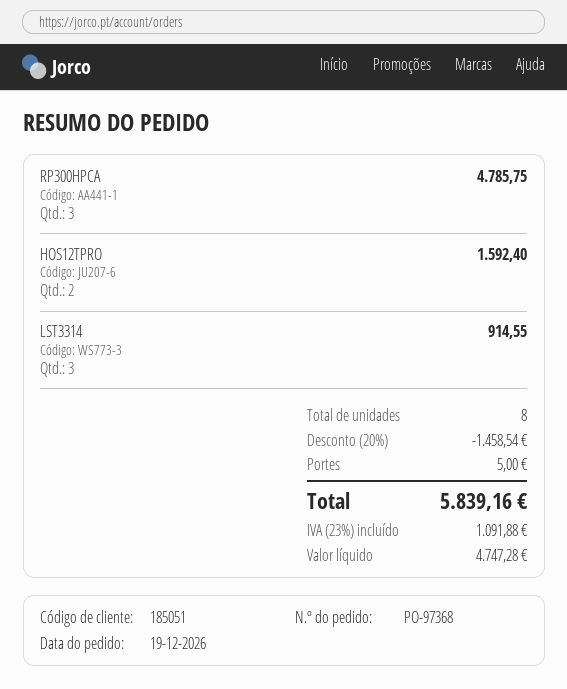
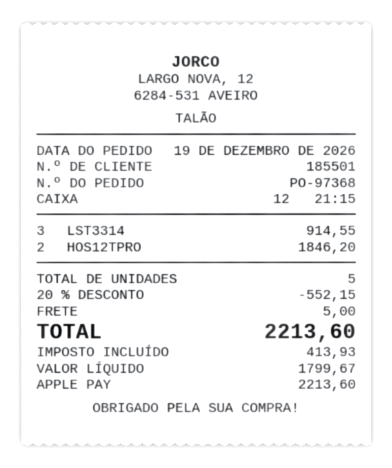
customer number: 185051 -> 185501
RP300HPCA: 3 for 4785.75 -> none
HOS12TPRO: 2 for 1592.40 -> 2 for 1846.20
total quantity: 8 -> 5
discount: 20% = 1458.54 -> 20% = 552.15
net: 4747.28 -> 1799.67
tax: 1091.88 -> 413.93
total: 5839.16 -> 2213.60

